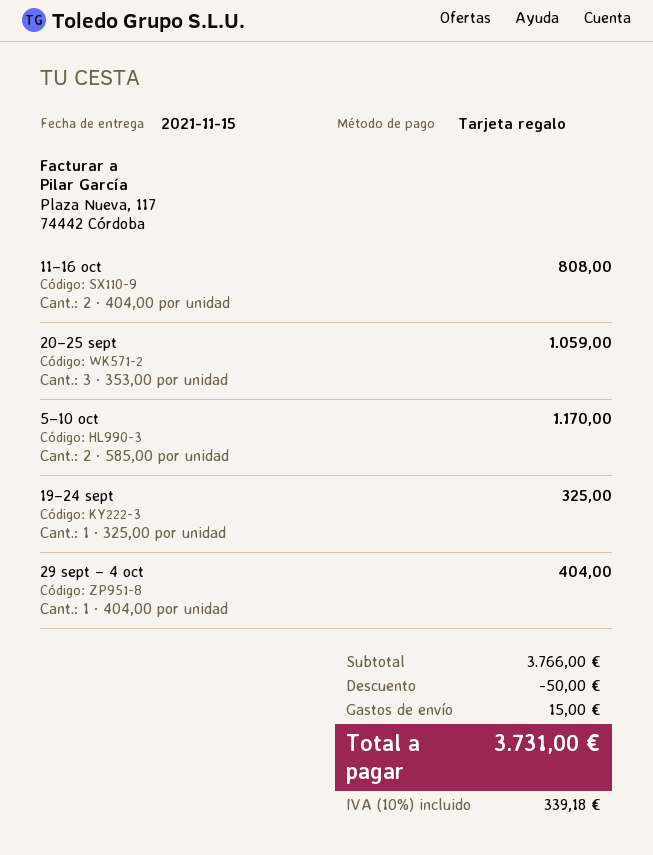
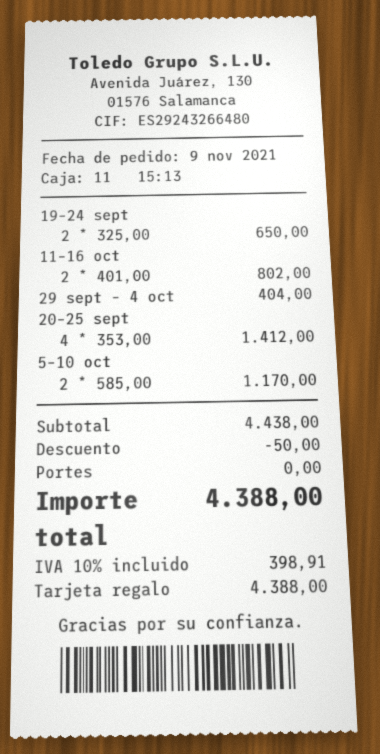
11–16 oct: 2 x 404.00 = 808.00 -> 2 x 401.00 = 802.00
20–25 sept: 3 x 353.00 = 1059.00 -> 4 x 353.00 = 1412.00
19–24 sept: 1 x 325.00 = 325.00 -> 2 x 325.00 = 650.00
subtotal: 3766.00 -> 4438.00
shipping: 15.00 -> 0.00
tax: 10% = 339.18 -> 10% = 398.91
total: 3731.00 -> 4388.00

